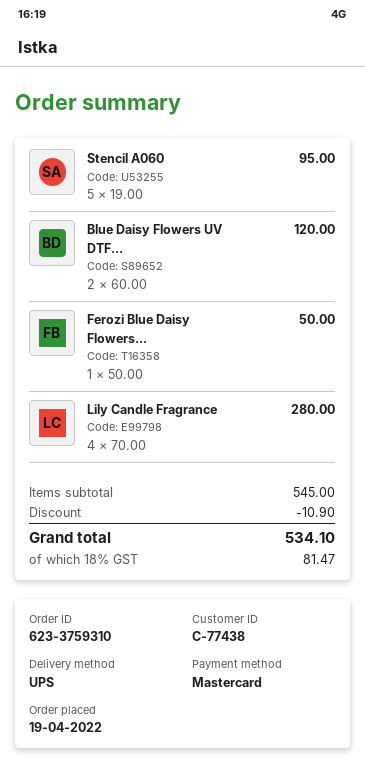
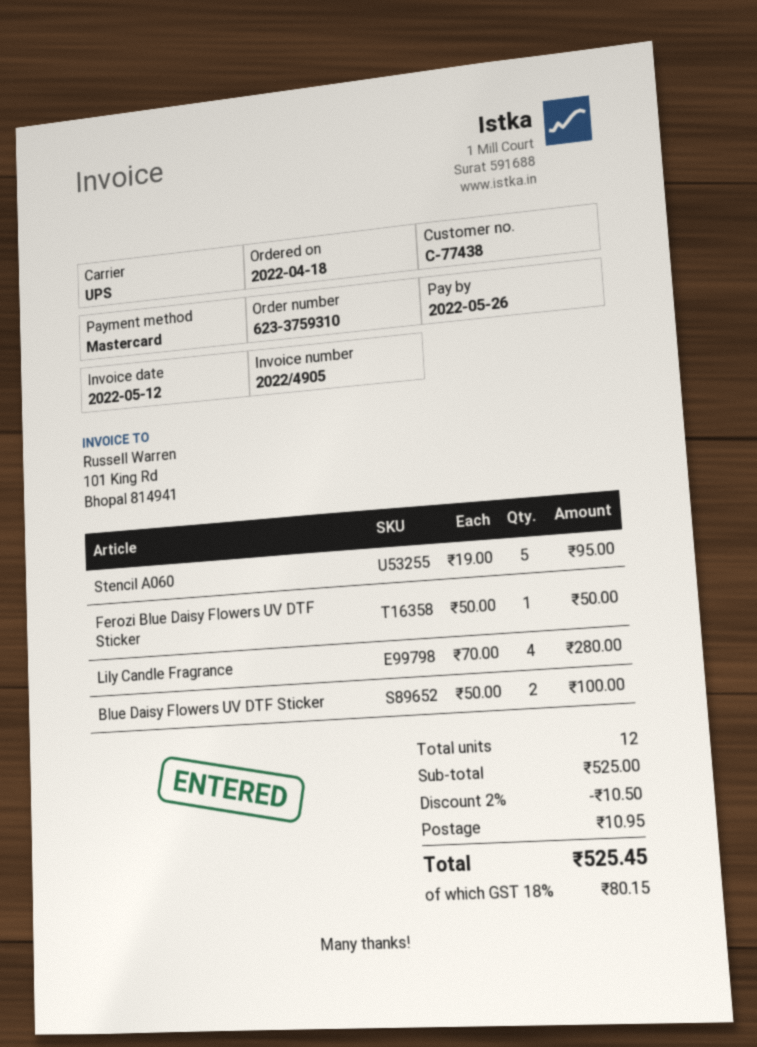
order date: 2022-04-19 -> 2022-04-18
Blue Daisy Flowers UV DTF...: 2 x 60.00 = 120.00 -> 2 x 50.00 = 100.00
subtotal: 545.00 -> 525.00
discount: 10.90 -> 10.50
shipping: none -> 10.95
tax: 18% = 81.47 -> 18% = 80.15
total: 534.10 -> 525.45

